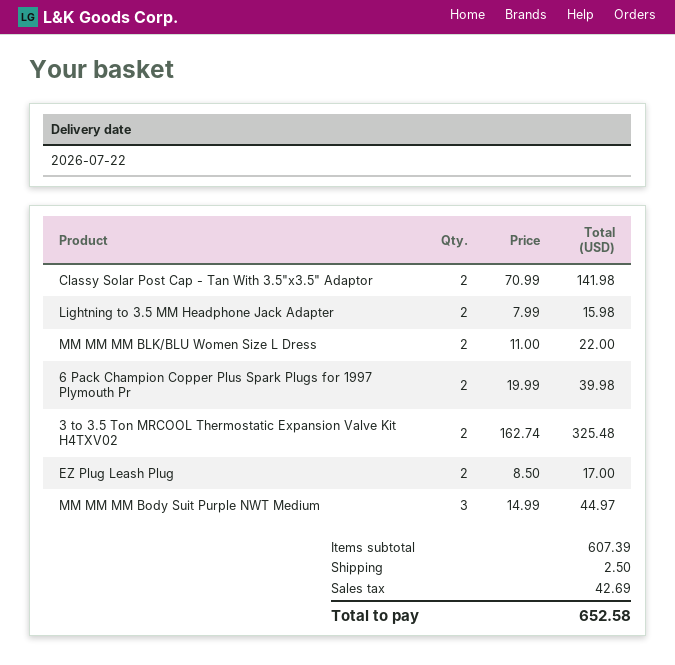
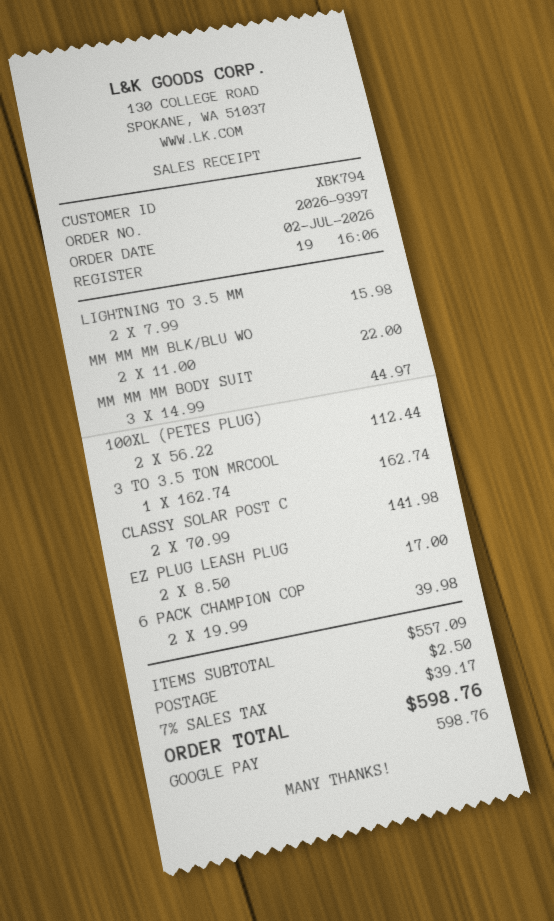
3 to 3.5 Ton MRCOOL Thermostatic Expansion Valve Kit H4TXV02: 2 x 162.74 = 325.48 -> 1 x 162.74 = 162.74
100XL (PETES PLUG): none -> 2 x 56.22 = 112.44
subtotal: 607.39 -> 557.09
tax: 42.69 -> 39.17
total: 652.58 -> 598.76

